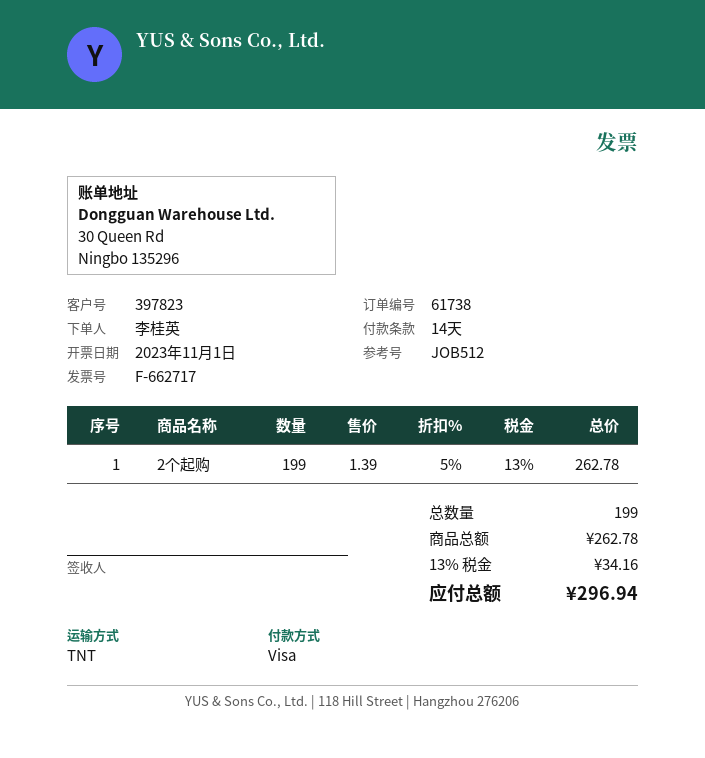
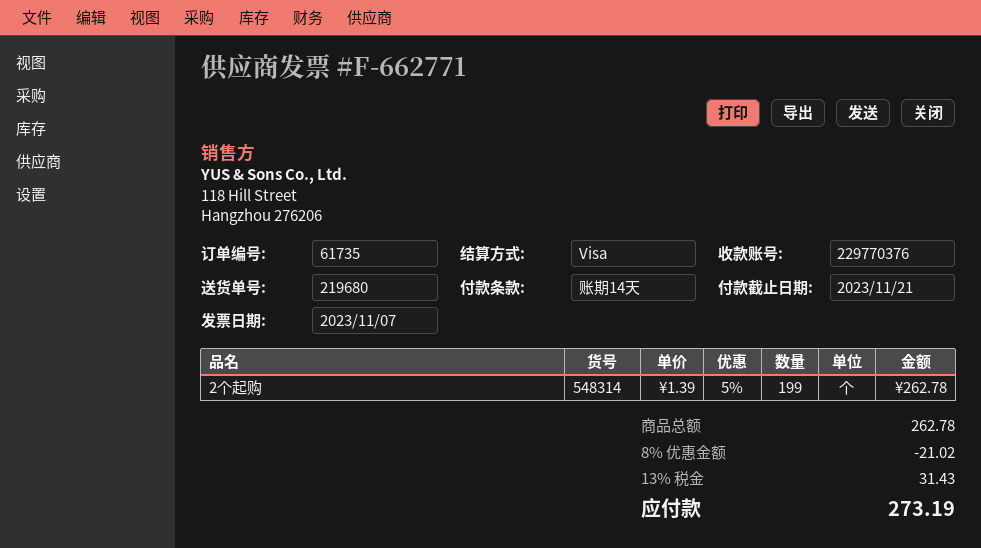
order number: 61738 -> 61735
invoice number: F-662717 -> F-662771
invoice date: 2023-11-01 -> 2023-11-07
discount: none -> 8% = 21.02
tax: 13% = 34.16 -> 13% = 31.43
total: 296.94 -> 273.19

